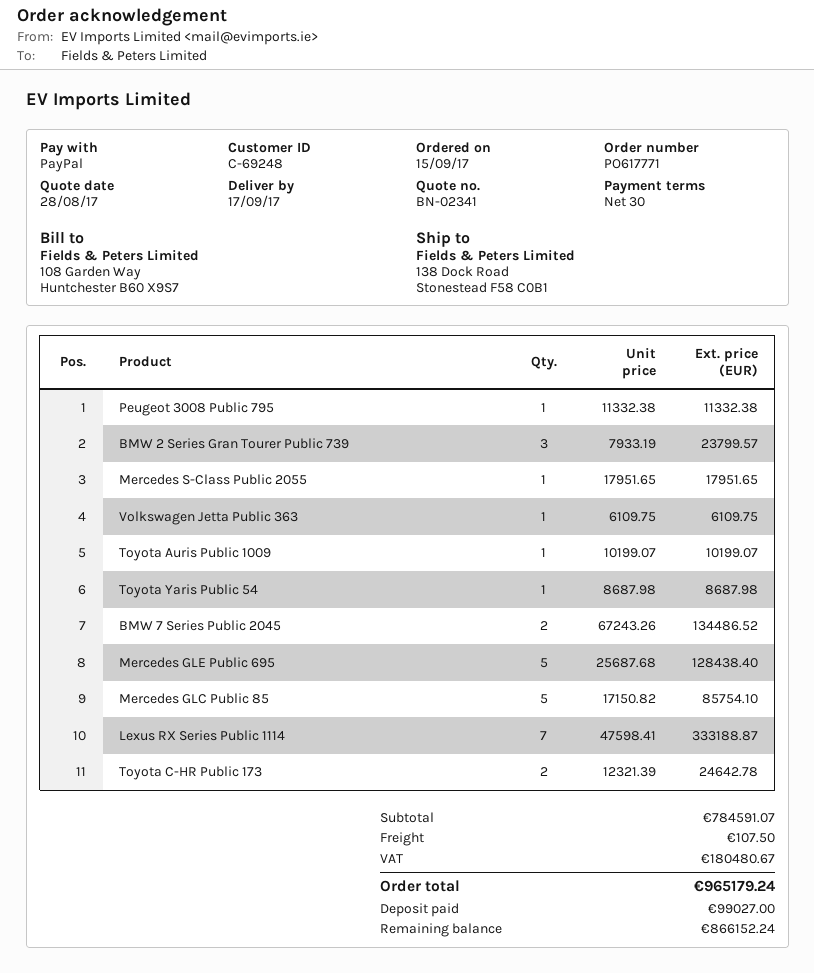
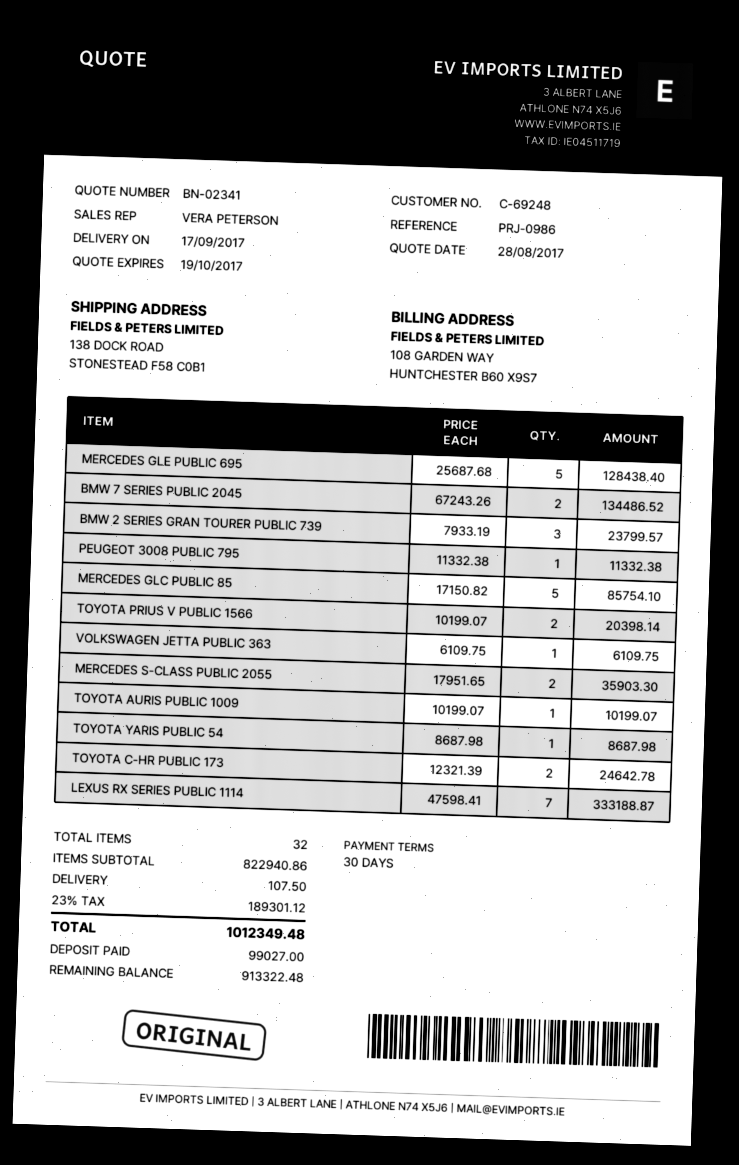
Mercedes S-Class Public 2055: 1 x 17951.65 = 17951.65 -> 2 x 17951.65 = 35903.30
TOYOTA PRIUS V PUBLIC 1566: none -> 2 x 10199.07 = 20398.14
subtotal: 784591.07 -> 822940.86
tax: 180480.67 -> 189301.12
total: 965179.24 -> 1012349.48
balance: 866152.24 -> 913322.48

